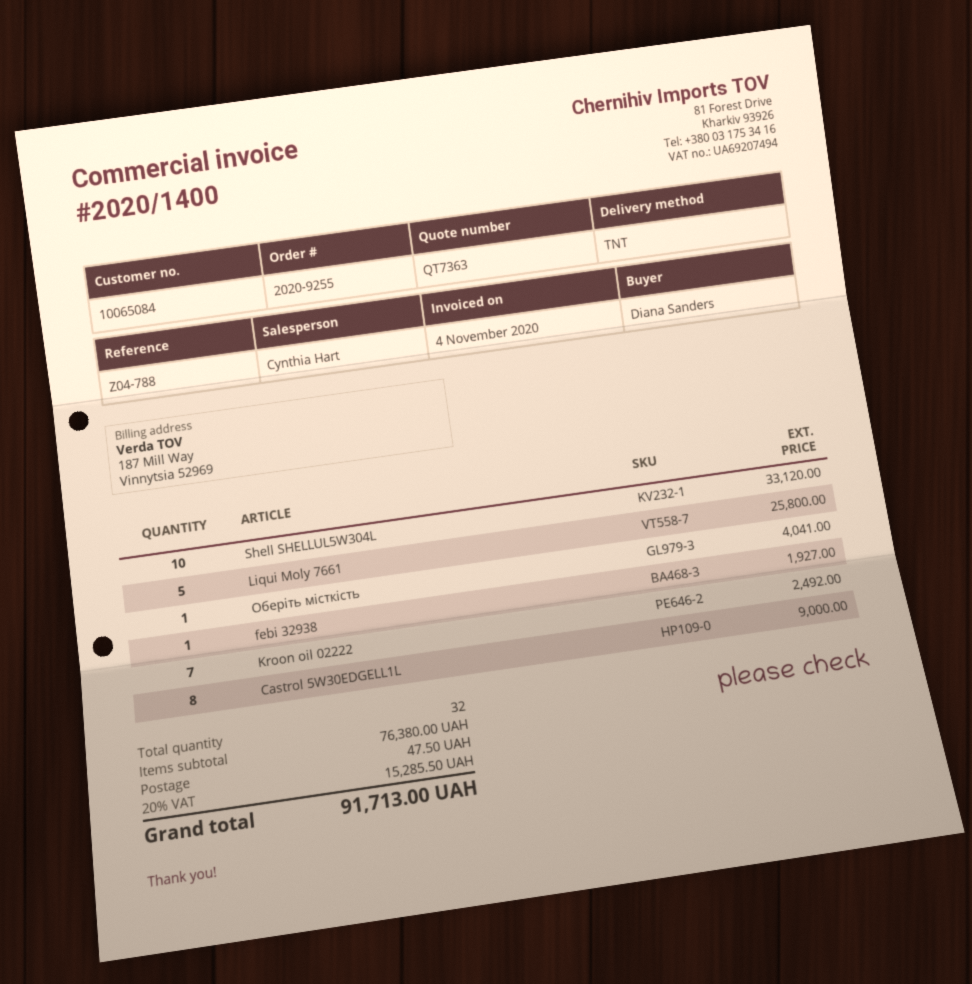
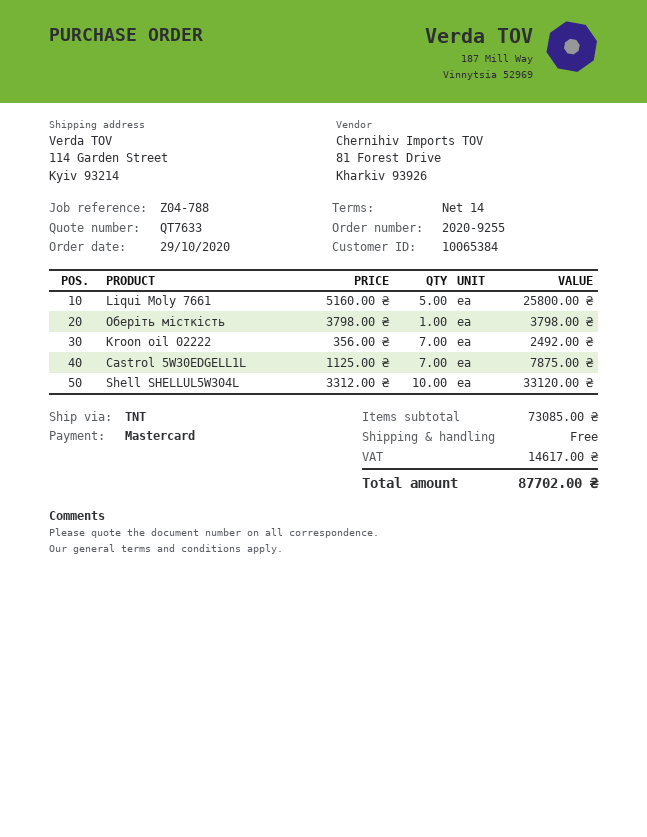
quote number: QT7363 -> QT7633
customer number: 10065084 -> 10065384
Оберіть місткість: 1 for 4041.00 -> 1 for 3798.00
febi 32938: 1 for 1927.00 -> none
Castrol 5W30EDGELL1L: 8 for 9000.00 -> 7 for 7875.00
subtotal: 76380.00 -> 73085.00
shipping: 47.50 -> 0.00
tax: 15285.50 -> 14617.00
total: 91713.00 -> 87702.00

